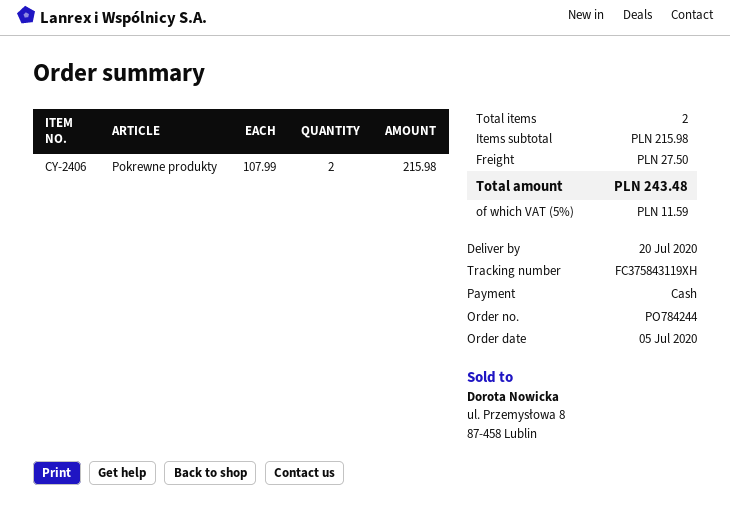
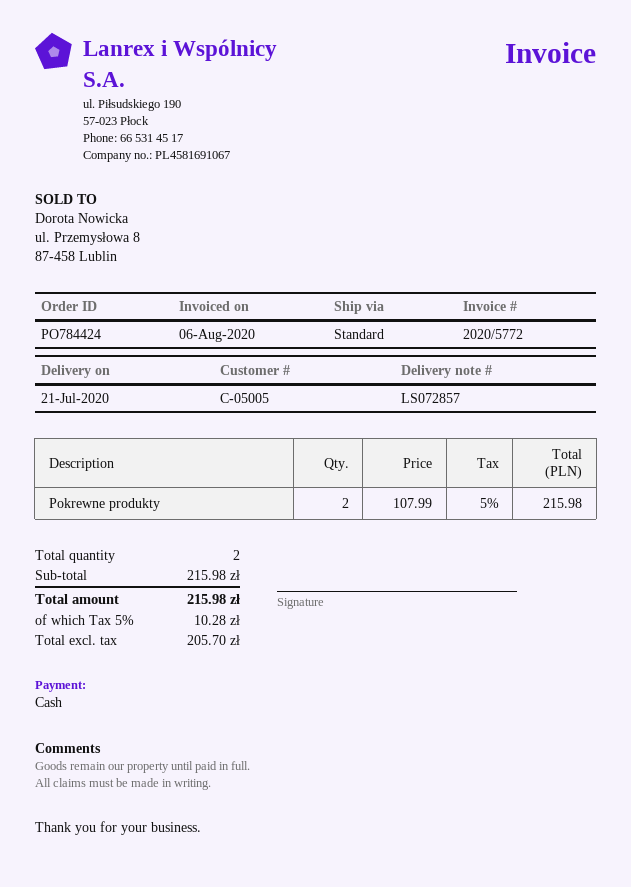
order number: PO784244 -> PO784424
delivery date: 2020-07-20 -> 2020-07-21
shipping: 27.50 -> none
tax: 5% = 11.59 -> 5% = 10.28
total: 243.48 -> 215.98

